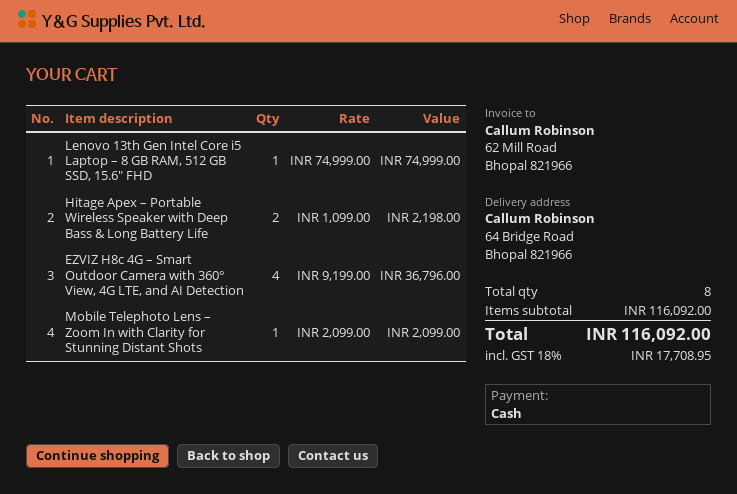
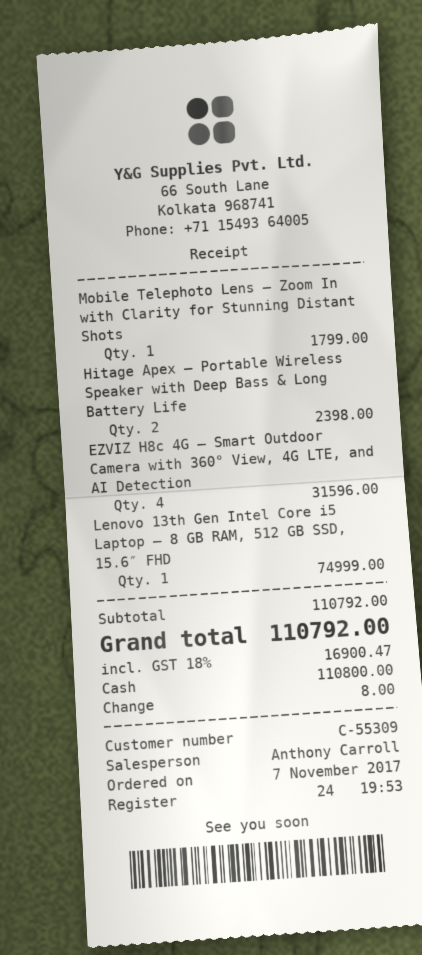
Hitage Apex – Portable Wireless Speaker with Deep Bass & Long Battery Life: 2 for 2198.00 -> 2 for 2398.00
EZVIZ H8c 4G – Smart Outdoor Camera with 360° View, 4G LTE, and AI Detection: 4 for 36796.00 -> 4 for 31596.00
Mobile Telephoto Lens – Zoom In with Clarity for Stunning Distant Shots: 1 for 2099.00 -> 1 for 1799.00
subtotal: 116092.00 -> 110792.00
tax: 18% = 17708.95 -> 18% = 16900.47
total: 116092.00 -> 110792.00

